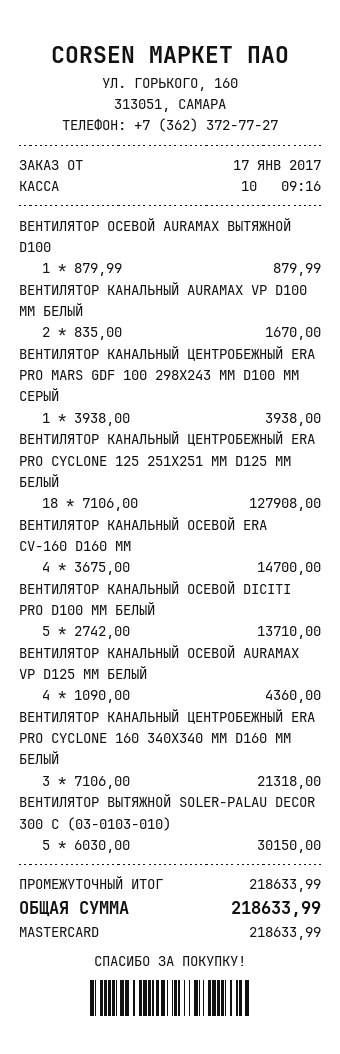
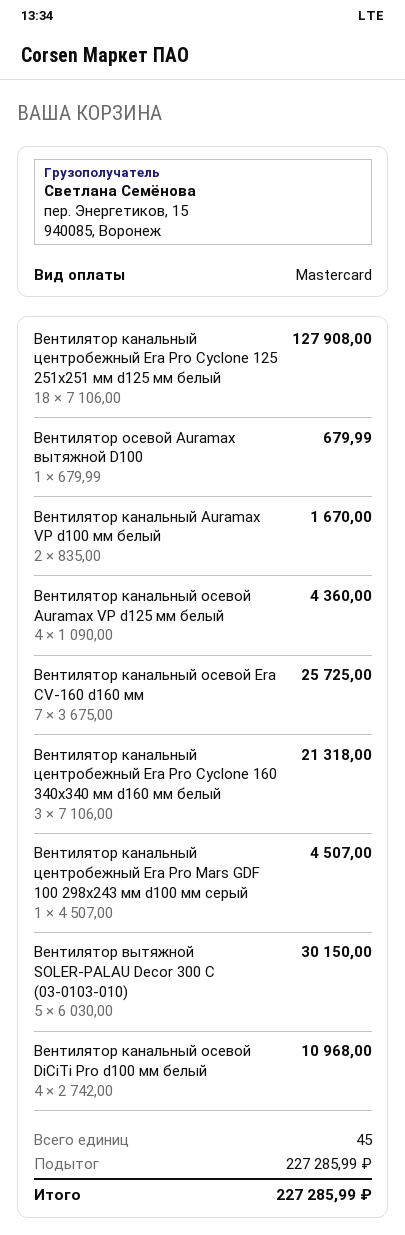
ВЕНТИЛЯТОР ОСЕВОЙ AURAMAX ВЫТЯЖНОЙ D100: 1 x 879.99 = 879.99 -> 1 x 679.99 = 679.99
ВЕНТИЛЯТОР КАНАЛЬНЫЙ ЦЕНТРОБЕЖНЫЙ ERA PRO MARS GDF 100 298Х243 ММ D100 ММ СЕРЫЙ: 1 x 3938.00 = 3938.00 -> 1 x 4507.00 = 4507.00
ВЕНТИЛЯТОР КАНАЛЬНЫЙ ОСЕВОЙ ERA CV-160 D160 ММ: 4 x 3675.00 = 14700.00 -> 7 x 3675.00 = 25725.00
ВЕНТИЛЯТОР КАНАЛЬНЫЙ ОСЕВОЙ DICITI PRO D100 ММ БЕЛЫЙ: 5 x 2742.00 = 13710.00 -> 4 x 2742.00 = 10968.00
subtotal: 218633.99 -> 227285.99
total: 218633.99 -> 227285.99

